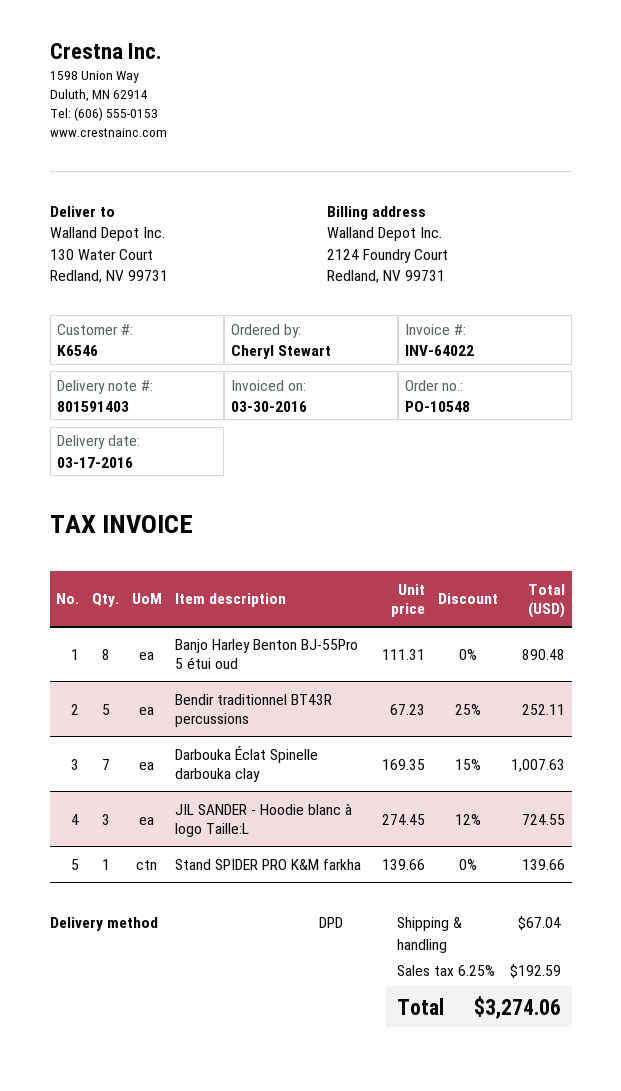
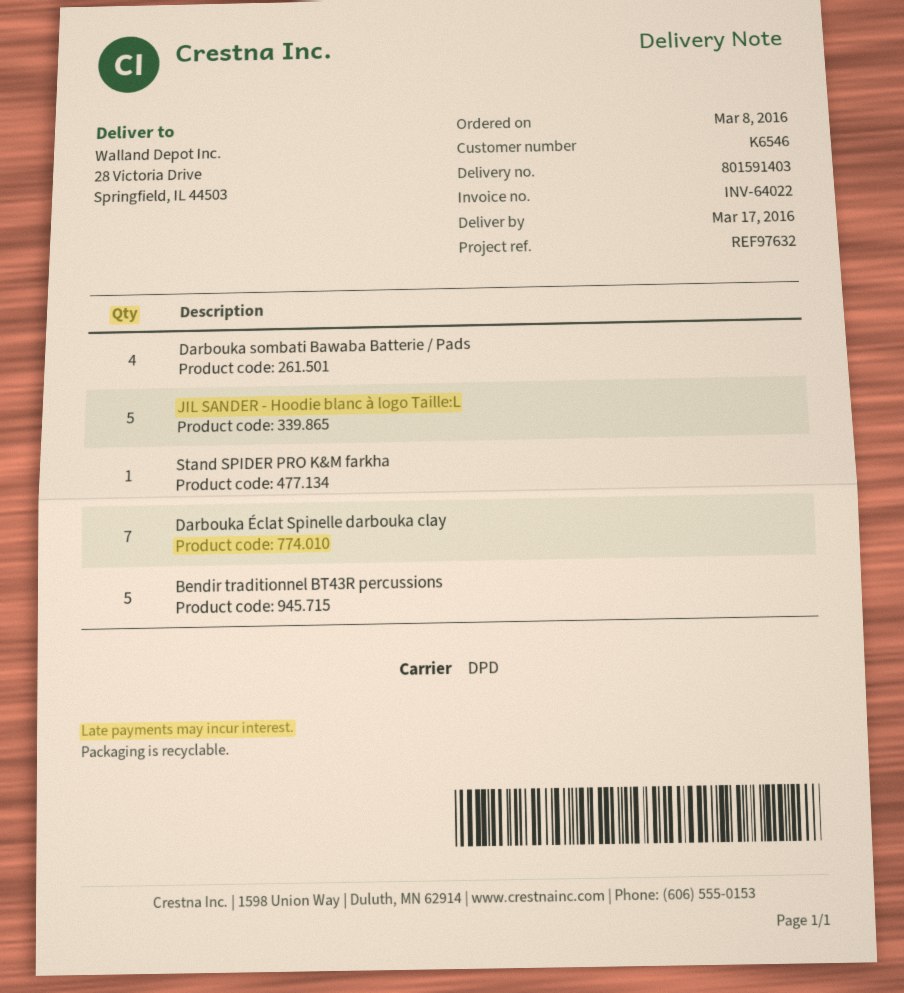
ship to: 130 Water Court, Redland, NV 99731 -> 28 Victoria Drive, Springfield, IL 44503
Banjo Harley Benton BJ-55Pro 5 étui oud: 8 -> none
JIL SANDER - Hoodie blanc à logo Taille:L: 3 -> 5
Darbouka sombati Bawaba Batterie / Pads: none -> 4

